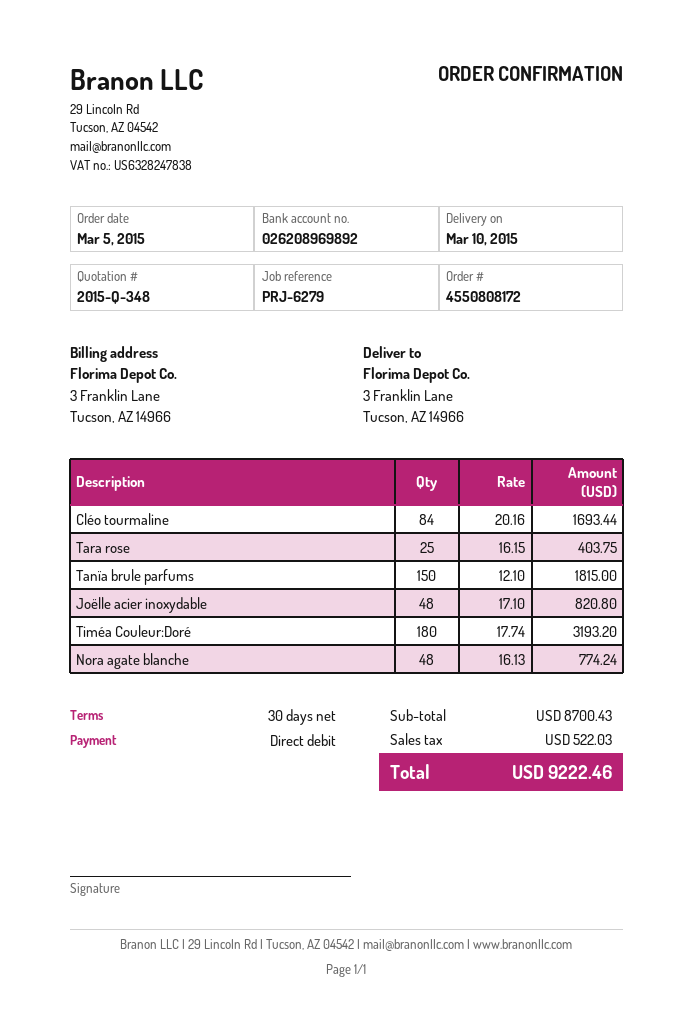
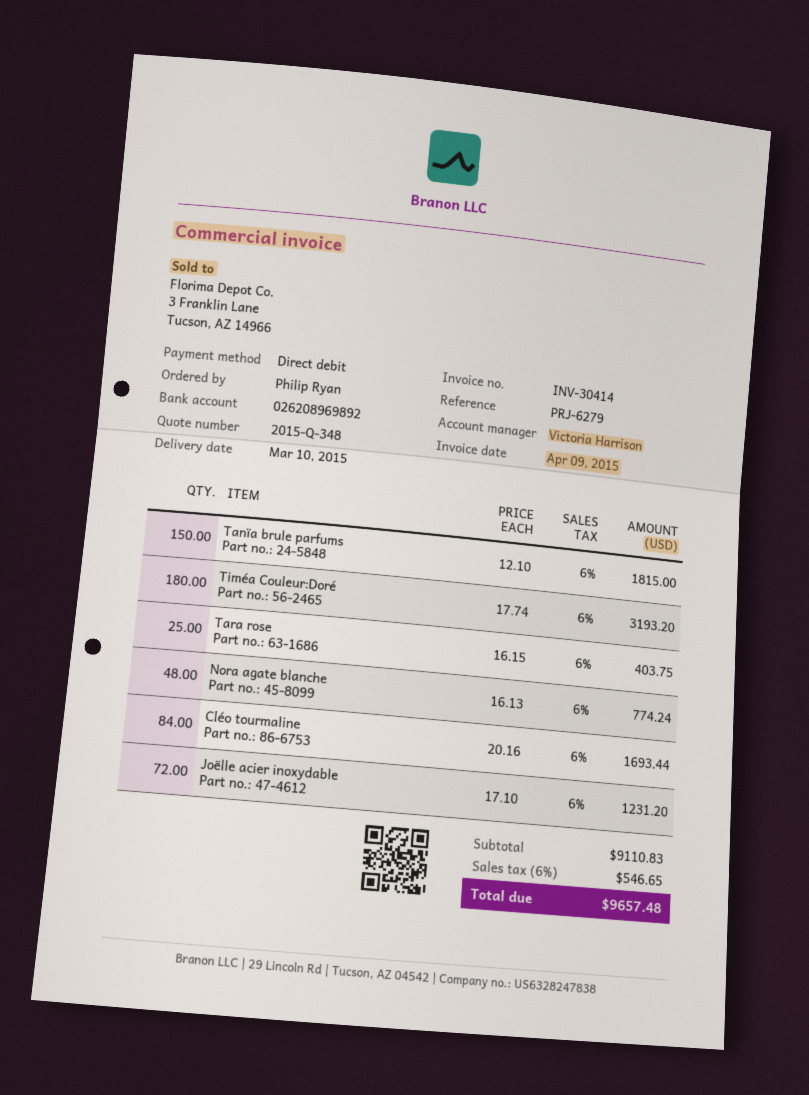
Joëlle acier inoxydable: 48 x 17.10 = 820.80 -> 72 x 17.10 = 1231.20
subtotal: 8700.43 -> 9110.83
tax: 522.03 -> 546.65
total: 9222.46 -> 9657.48

